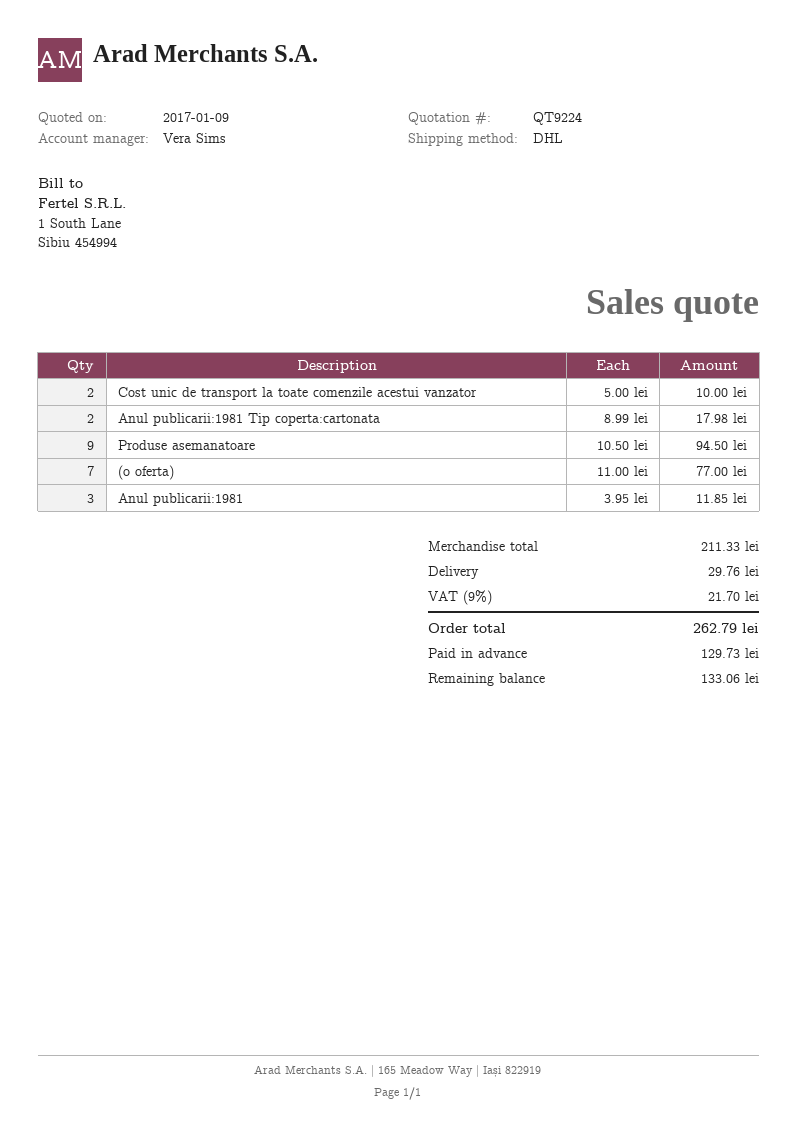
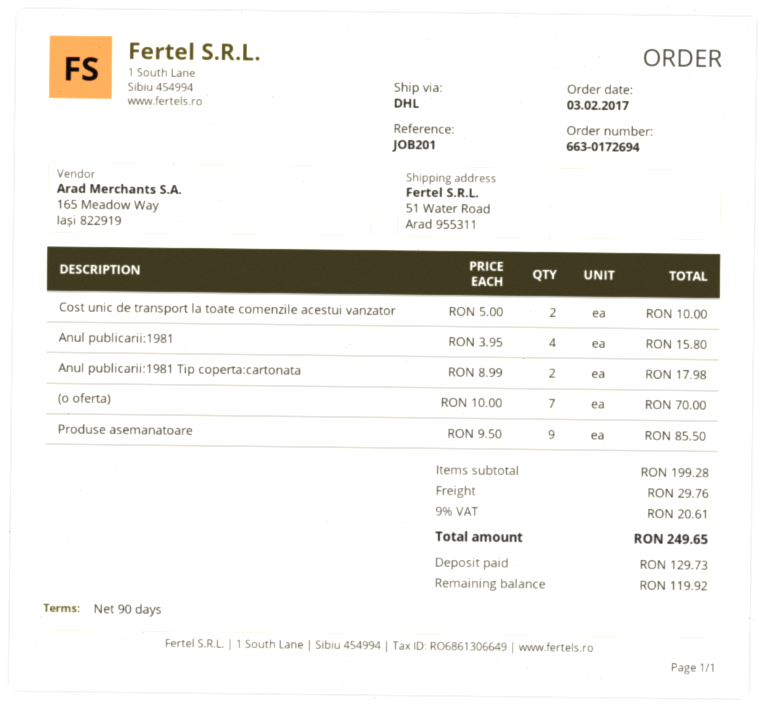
Produse asemanatoare: 9 x 10.50 = 94.50 -> 9 x 9.50 = 85.50
(o oferta): 7 x 11.00 = 77.00 -> 7 x 10.00 = 70.00
Anul publicarii:1981: 3 x 3.95 = 11.85 -> 4 x 3.95 = 15.80
subtotal: 211.33 -> 199.28
tax: 9% = 21.70 -> 9% = 20.61
total: 262.79 -> 249.65
balance: 133.06 -> 119.92

